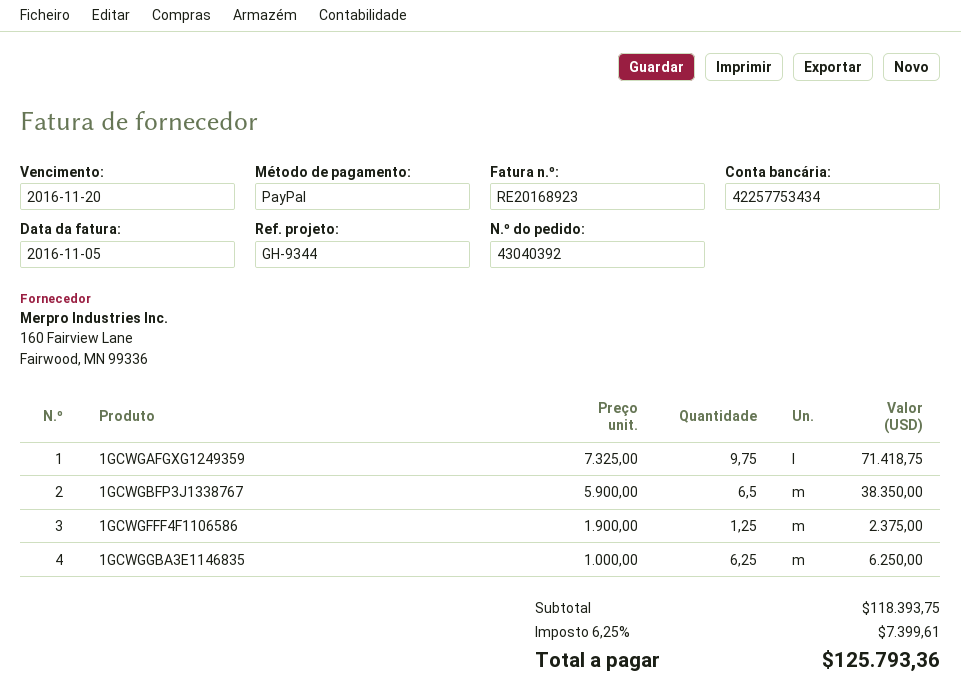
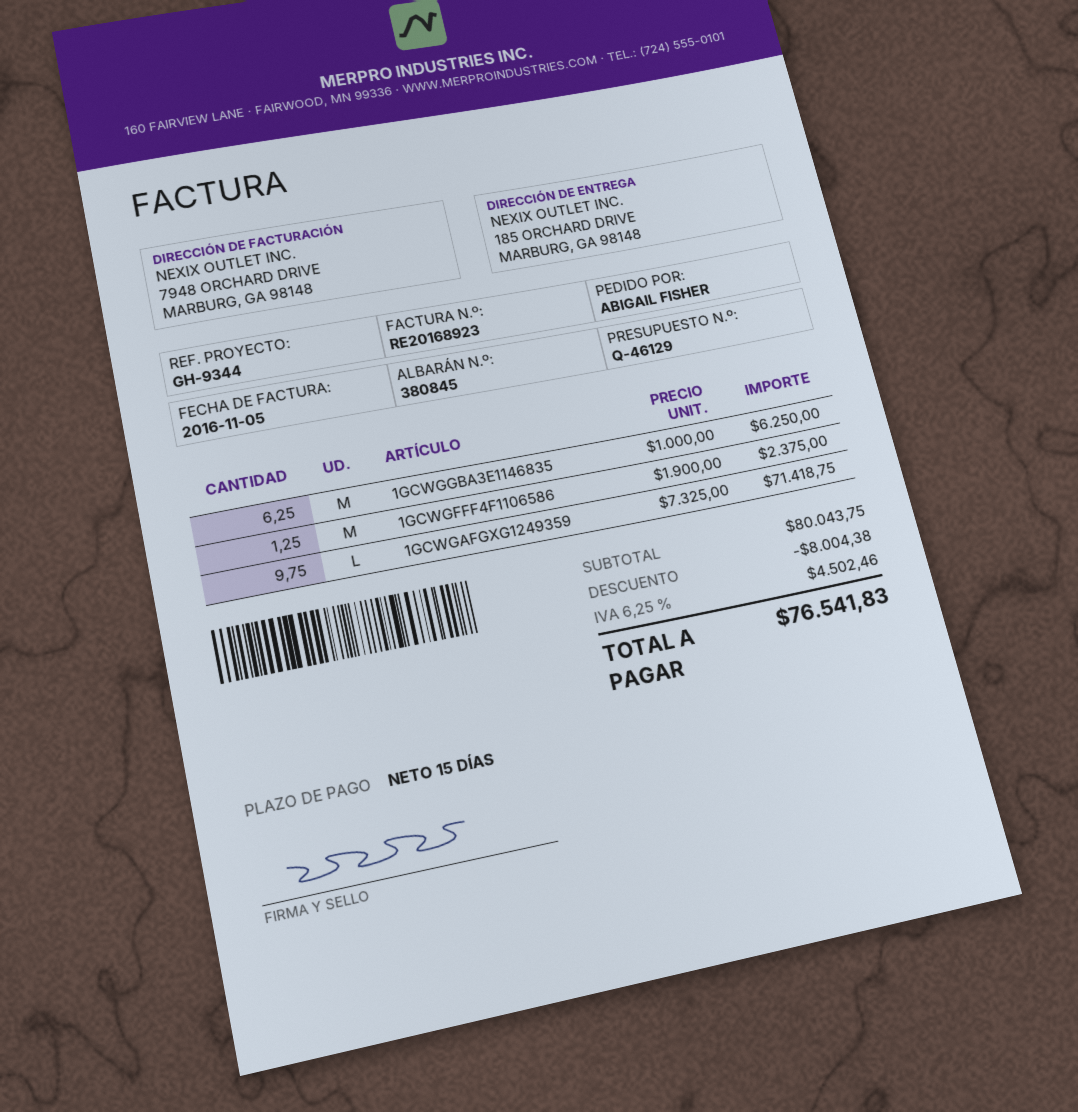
1GCWGBFP3J1338767: 6.5 x 5900.00 = 38350.00 -> none
subtotal: 118393.75 -> 80043.75
discount: none -> 8004.38
tax: 6.25% = 7399.61 -> 6.25% = 4502.46
total: 125793.36 -> 76541.83

